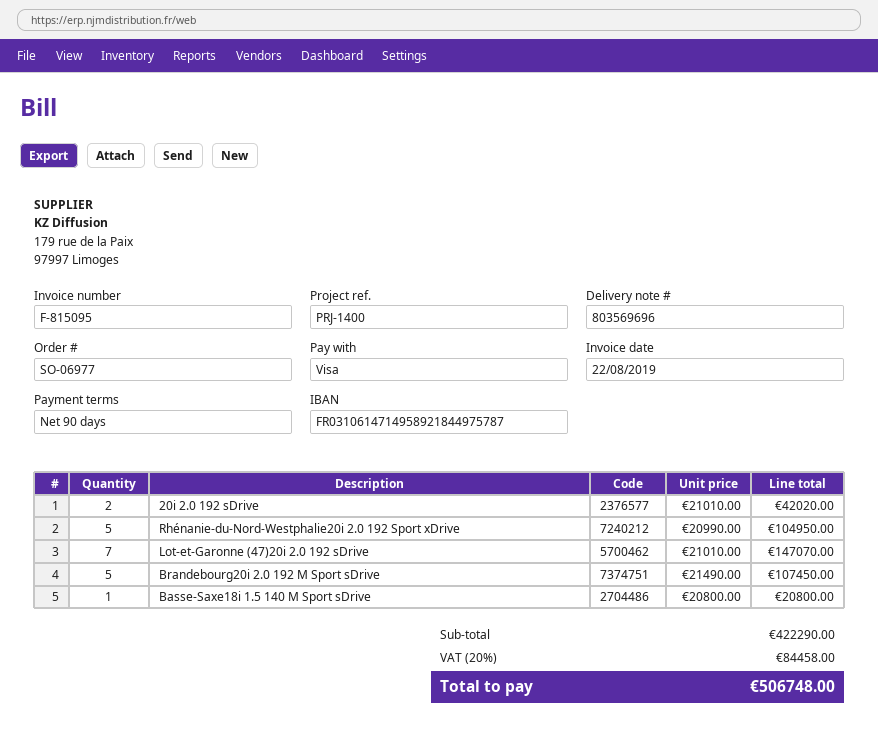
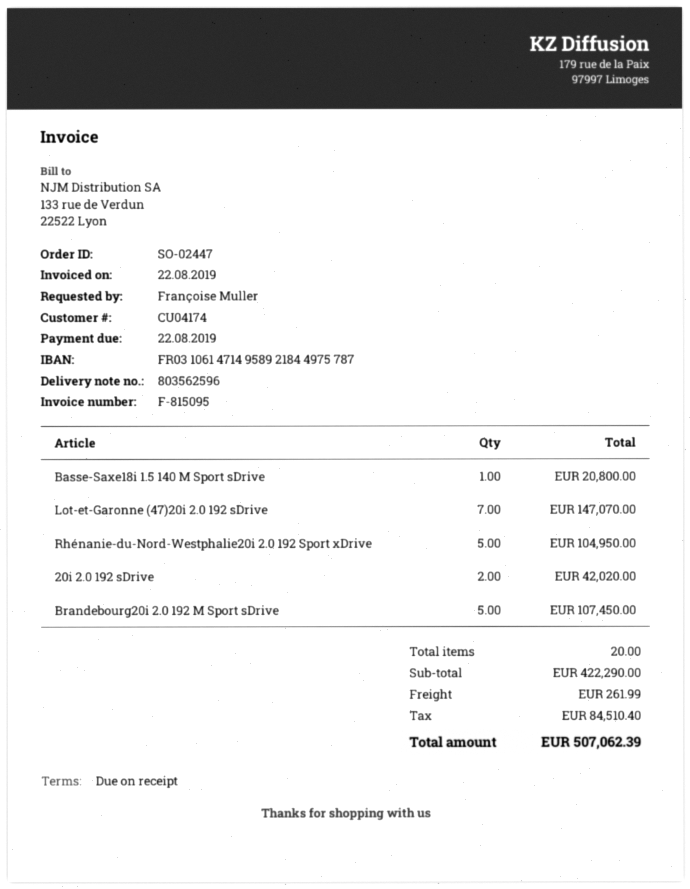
order number: SO-06977 -> SO-02447
delivery note number: 803569696 -> 803562596
payment terms: 90 days -> on receipt
shipping: none -> 261.99
tax: 84458.00 -> 84510.40
total: 506748.00 -> 507062.39

